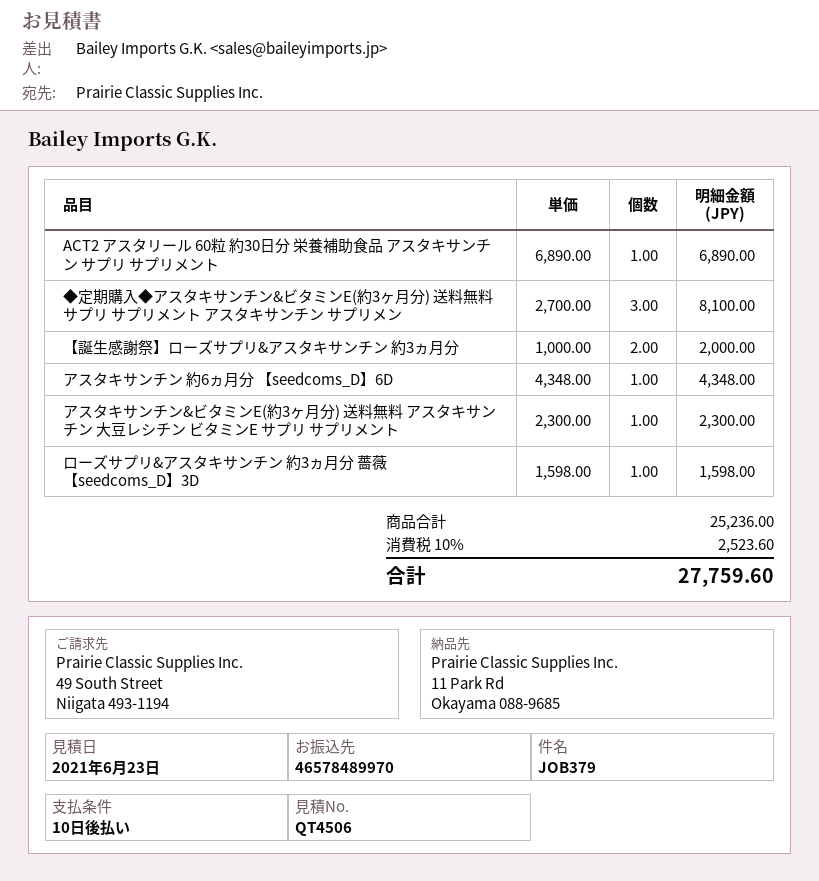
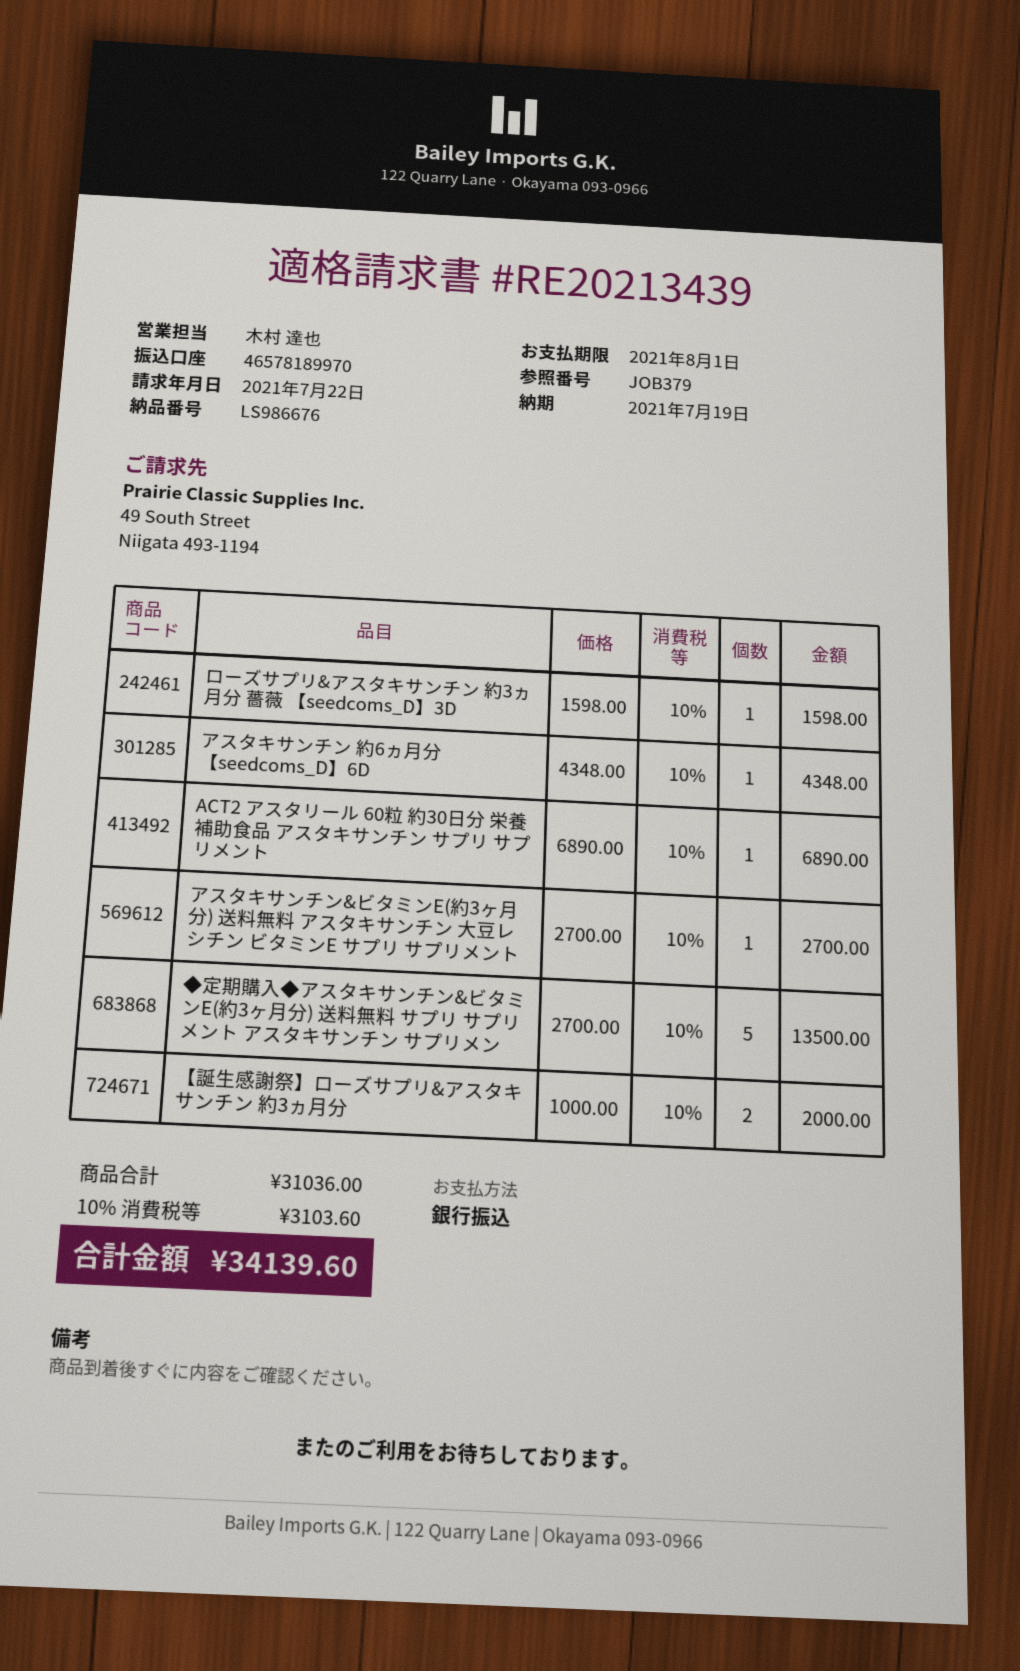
bank account: 46578489970 -> 46578189970
◆定期購入◆アスタキサンチン&ビタミンE(約3ヶ月分) 送料無料 サプリ サプリメント アスタキサンチン サプリメン: 3 x 2700.00 = 8100.00 -> 5 x 2700.00 = 13500.00
アスタキサンチン&ビタミンE(約3ヶ月分) 送料無料 アスタキサンチン 大豆レシチン ビタミンE サプリ サプリメント: 1 x 2300.00 = 2300.00 -> 1 x 2700.00 = 2700.00
subtotal: 25236.00 -> 31036.00
tax: 10% = 2523.60 -> 10% = 3103.60
total: 27759.60 -> 34139.60

